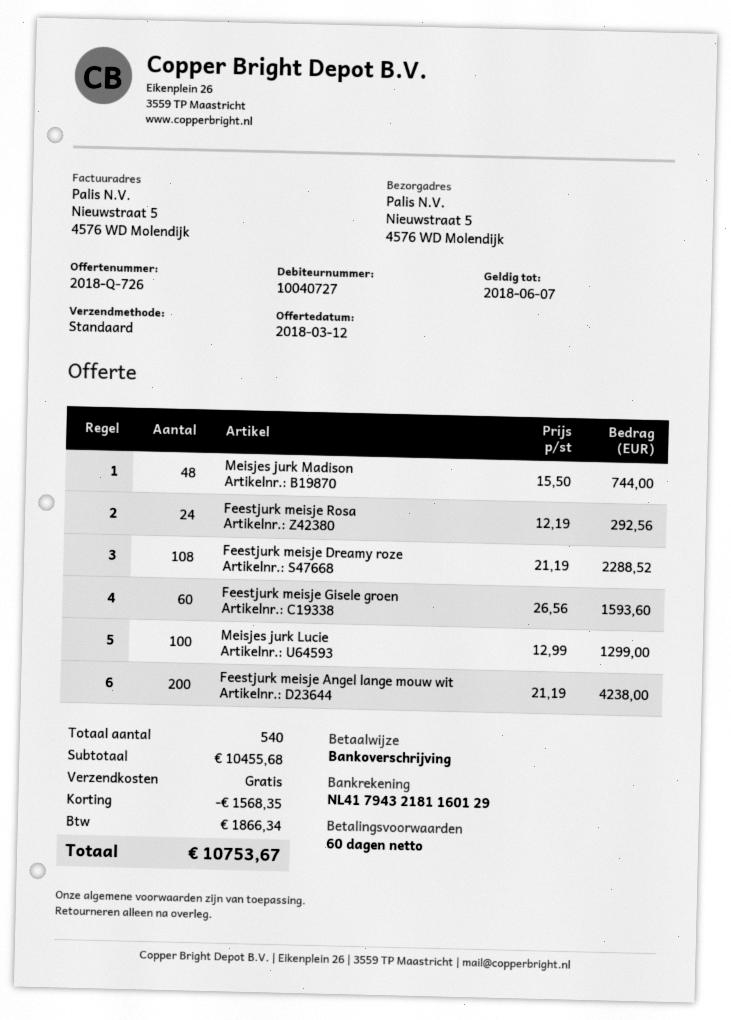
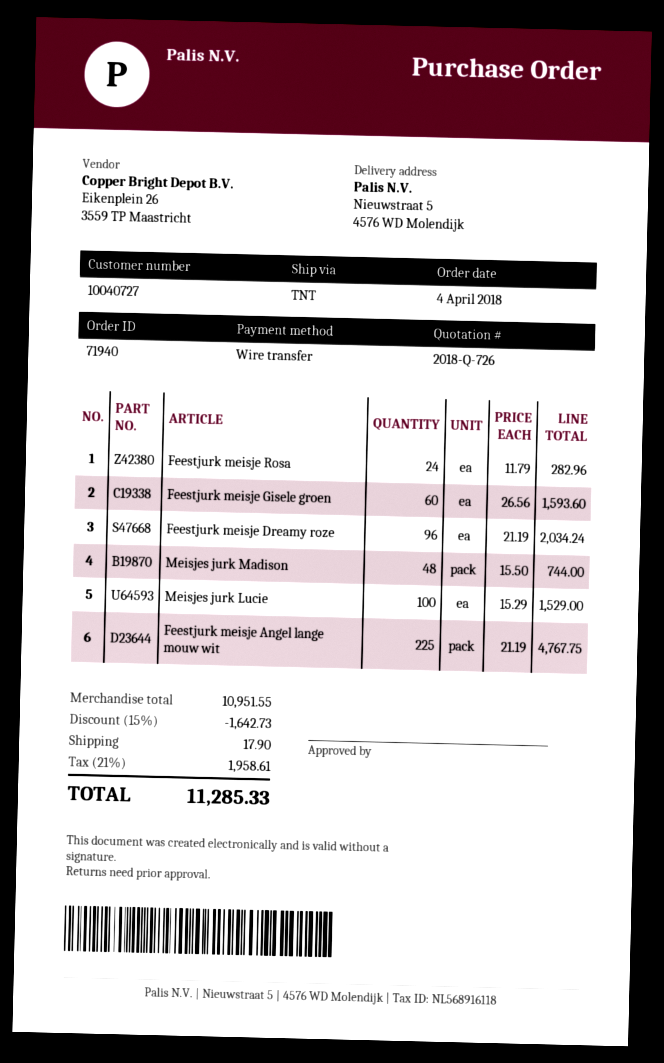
shipping method: standard -> TNT
Feestjurk meisje Rosa: 24 x 12.19 = 292.56 -> 24 x 11.79 = 282.96
Feestjurk meisje Dreamy roze: 108 x 21.19 = 2288.52 -> 96 x 21.19 = 2034.24
Meisjes jurk Lucie: 100 x 12.99 = 1299.00 -> 100 x 15.29 = 1529.00
Feestjurk meisje Angel lange mouw wit: 200 x 21.19 = 4238.00 -> 225 x 21.19 = 4767.75
subtotal: 10455.68 -> 10951.55
discount: 1568.35 -> 1642.73
shipping: 0.00 -> 17.90
tax: 1866.34 -> 1958.61
total: 10753.67 -> 11285.33

